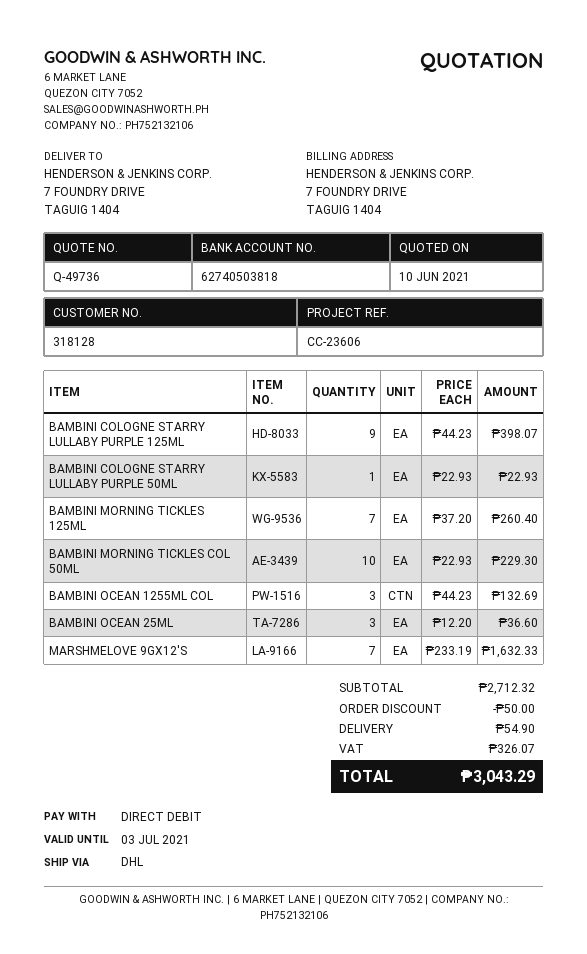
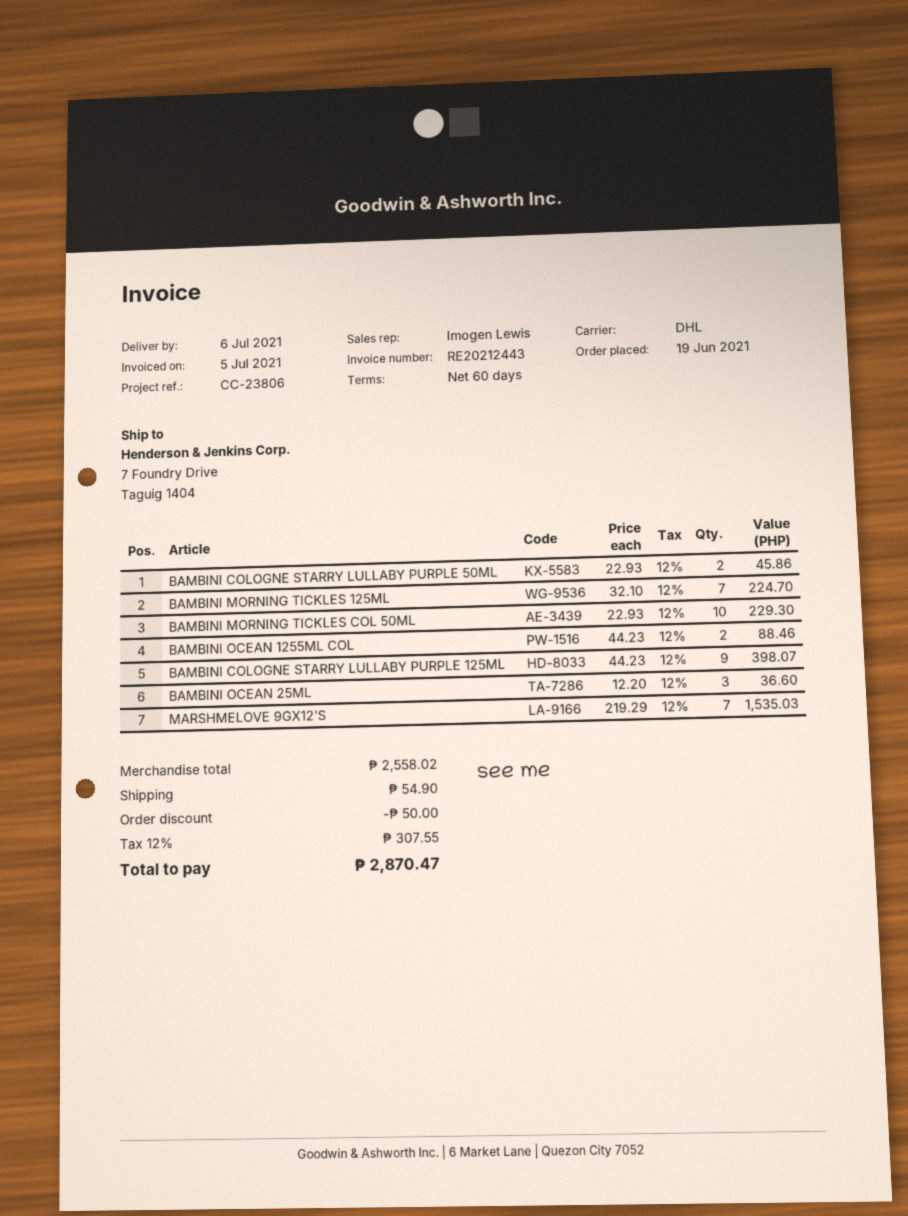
reference: CC-23606 -> CC-23806
BAMBINI COLOGNE STARRY LULLABY PURPLE 50ML: 1 x 22.93 = 22.93 -> 2 x 22.93 = 45.86
BAMBINI MORNING TICKLES 125ML: 7 x 37.20 = 260.40 -> 7 x 32.10 = 224.70
BAMBINI OCEAN 1255ML COL: 3 x 44.23 = 132.69 -> 2 x 44.23 = 88.46
MARSHMELOVE 9GX12'S: 7 x 233.19 = 1632.33 -> 7 x 219.29 = 1535.03
subtotal: 2712.32 -> 2558.02
tax: 326.07 -> 307.55
total: 3043.29 -> 2870.47

